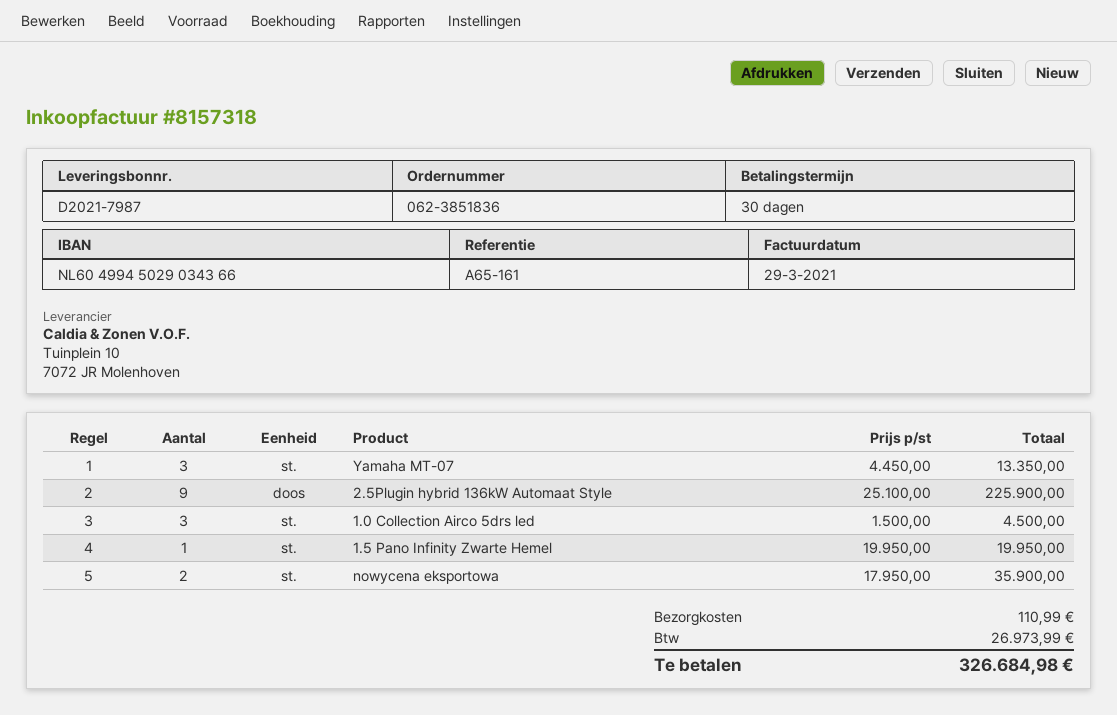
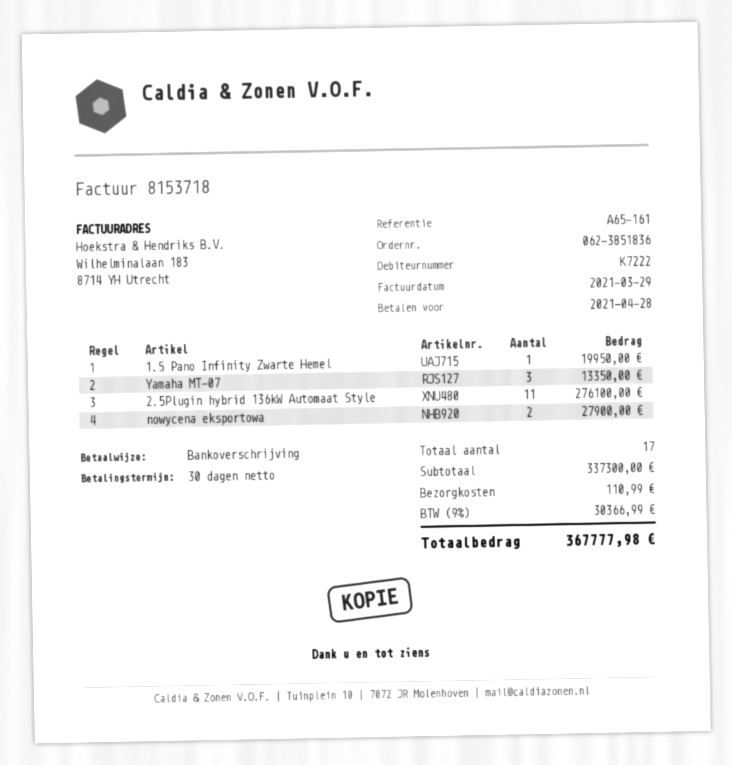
invoice number: 8157318 -> 8153718
2.5Plugin hybrid 136kW Automaat Style: 9 for 225900.00 -> 11 for 276100.00
1.0 Collection Airco 5drs led: 3 for 4500.00 -> none
nowycena eksportowa: 2 for 35900.00 -> 2 for 27900.00
tax: 26973.99 -> 30366.99
total: 326684.98 -> 367777.98

